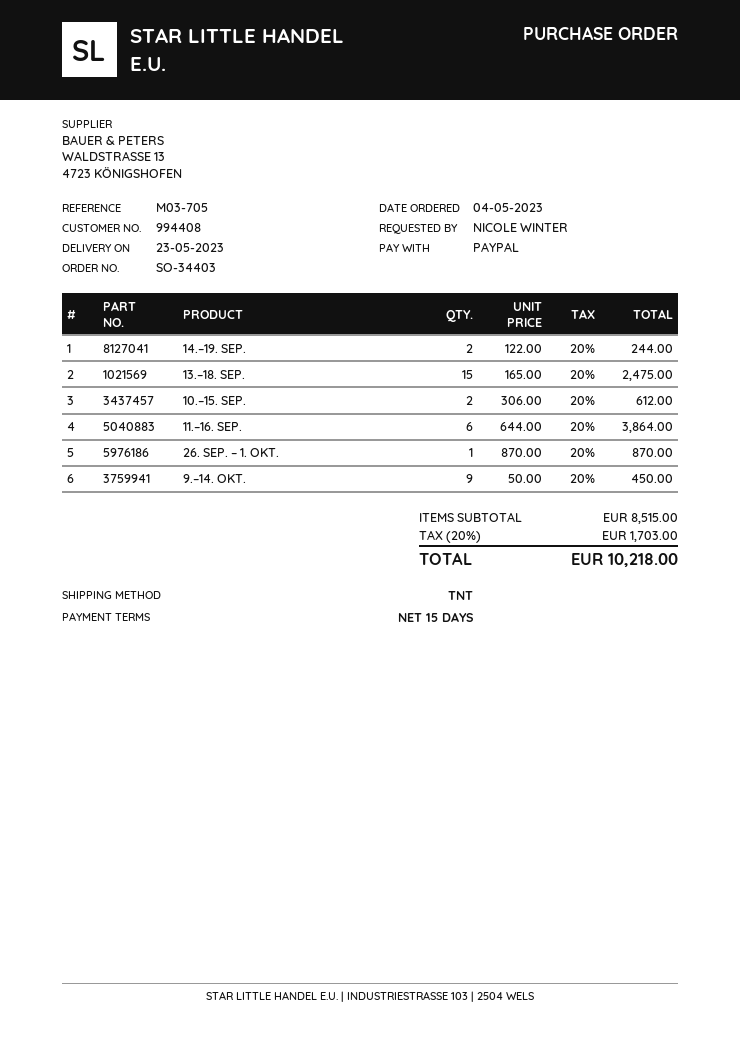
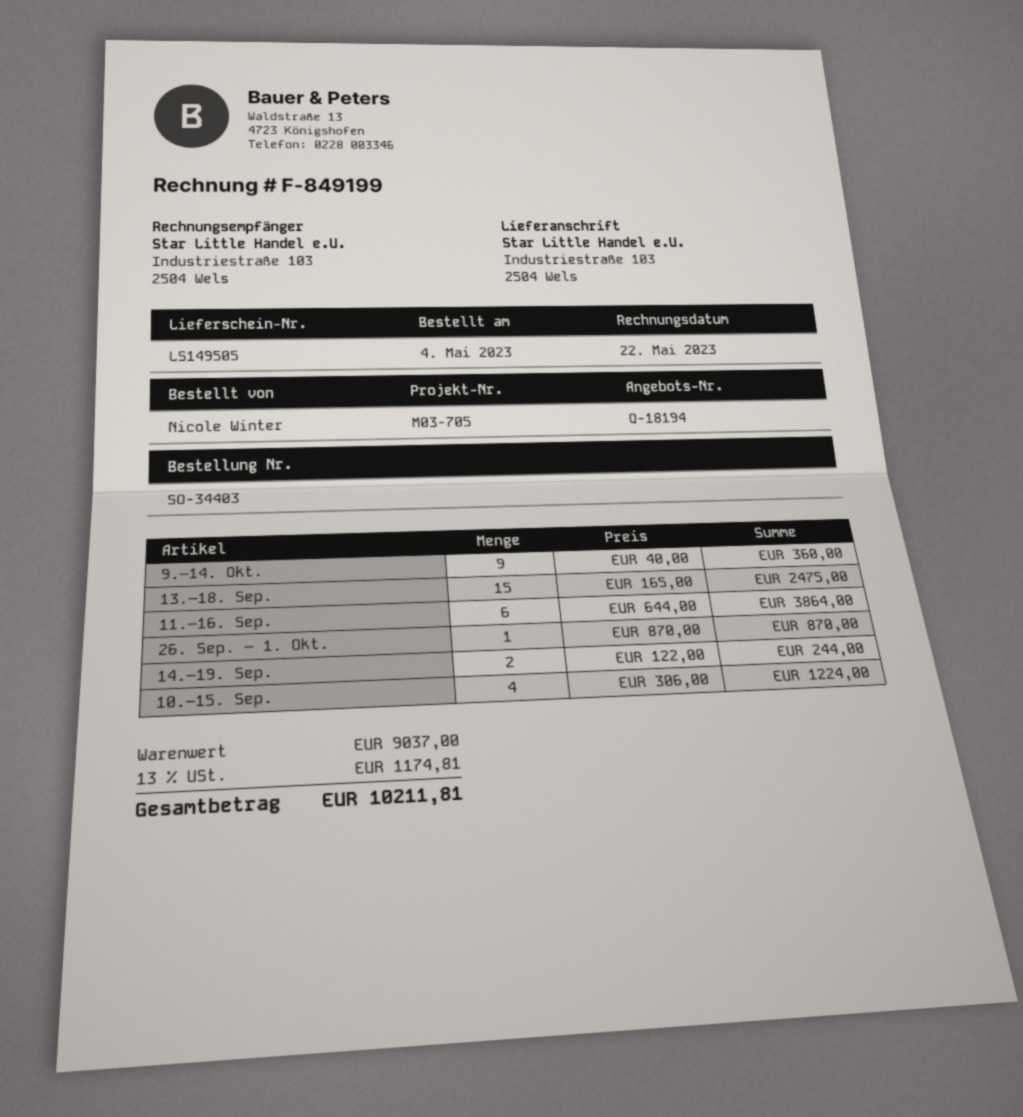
10.–15. SEP.: 2 x 306.00 = 612.00 -> 4 x 306.00 = 1224.00
9.–14. OKT.: 9 x 50.00 = 450.00 -> 9 x 40.00 = 360.00
subtotal: 8515.00 -> 9037.00
tax: 20% = 1703.00 -> 13% = 1174.81
total: 10218.00 -> 10211.81

